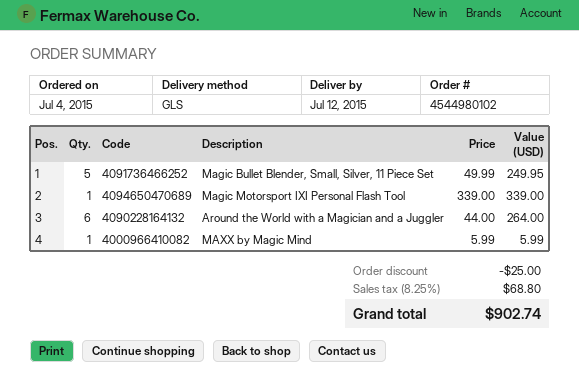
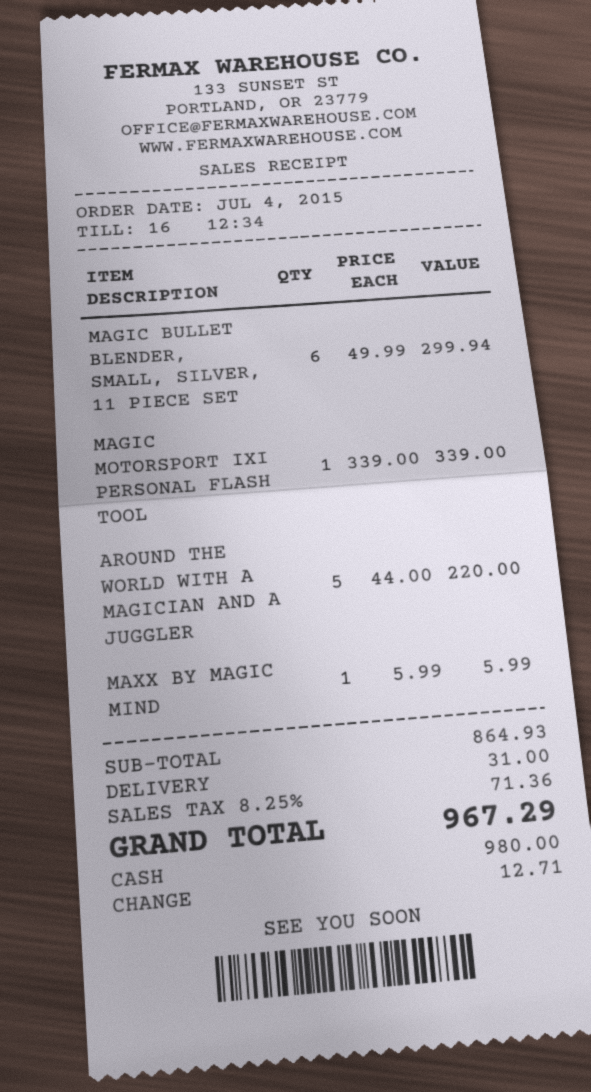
Magic Bullet Blender, Small, Silver, 11 Piece Set: 5 x 49.99 = 249.95 -> 6 x 49.99 = 299.94
Around the World with a Magician and a Juggler: 6 x 44.00 = 264.00 -> 5 x 44.00 = 220.00
discount: 25.00 -> none
shipping: none -> 31.00
tax: 8.25% = 68.80 -> 8.25% = 71.36
total: 902.74 -> 967.29

